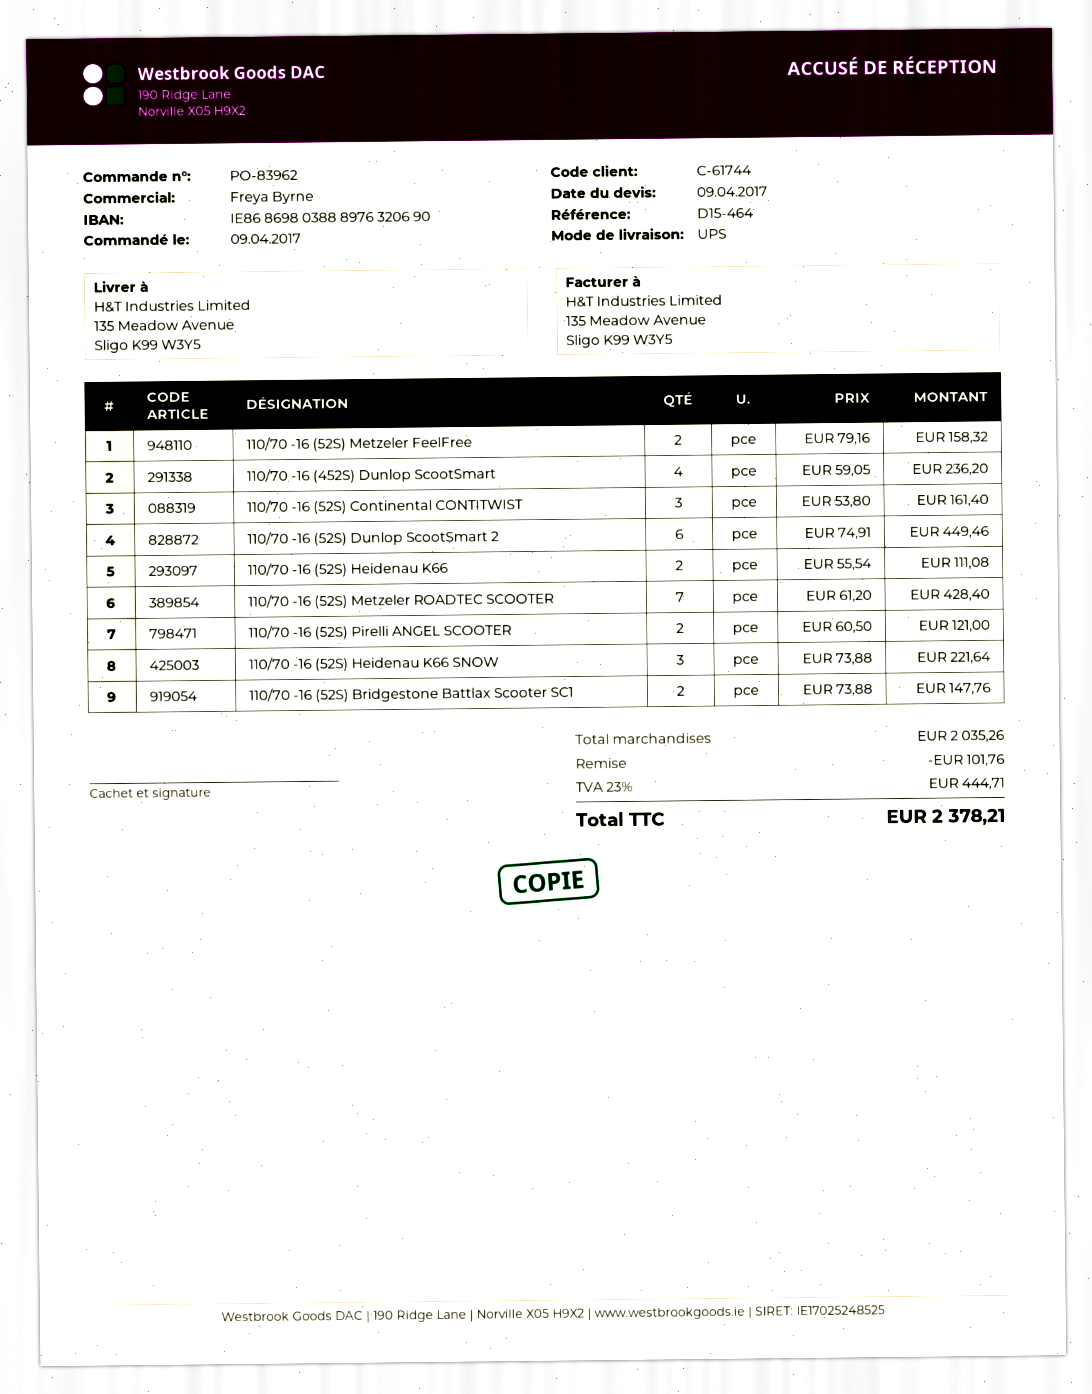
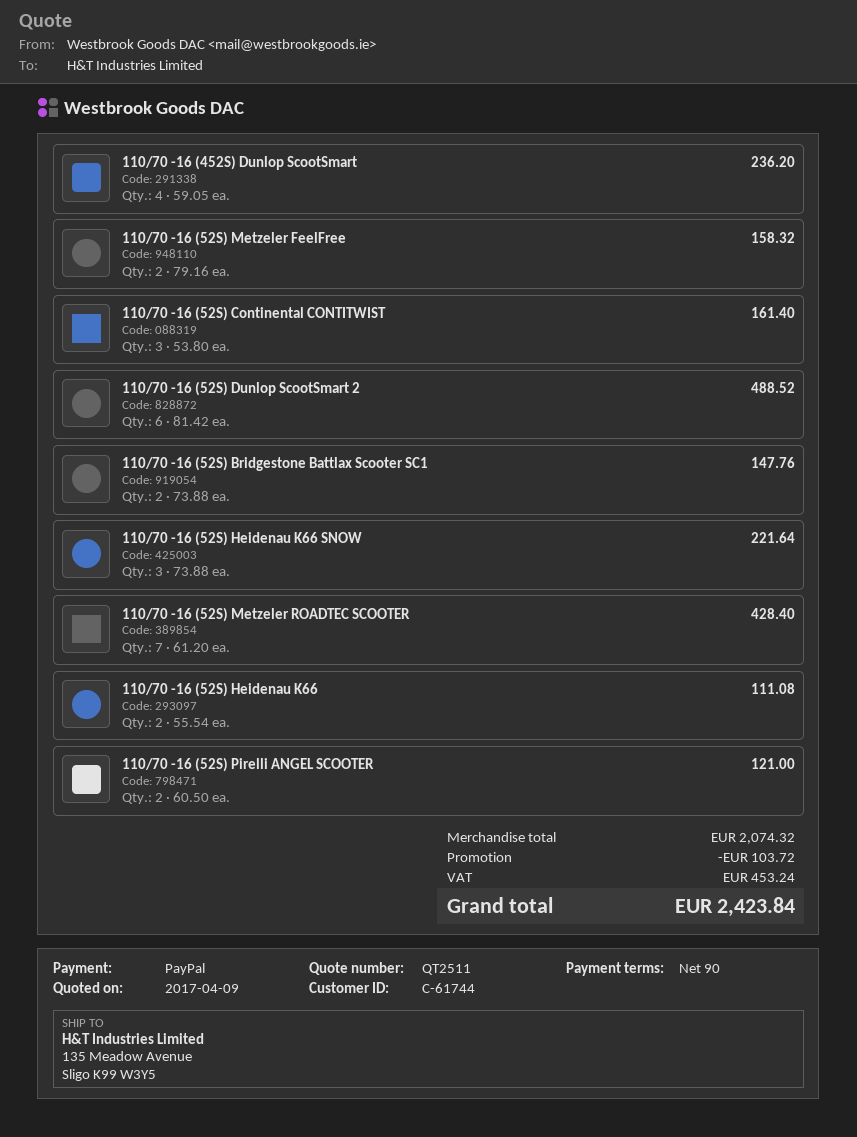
110/70 -16 (52S) Dunlop ScootSmart 2: 6 x 74.91 = 449.46 -> 6 x 81.42 = 488.52
subtotal: 2035.26 -> 2074.32
discount: 101.76 -> 103.72
tax: 444.71 -> 453.24
total: 2378.21 -> 2423.84

